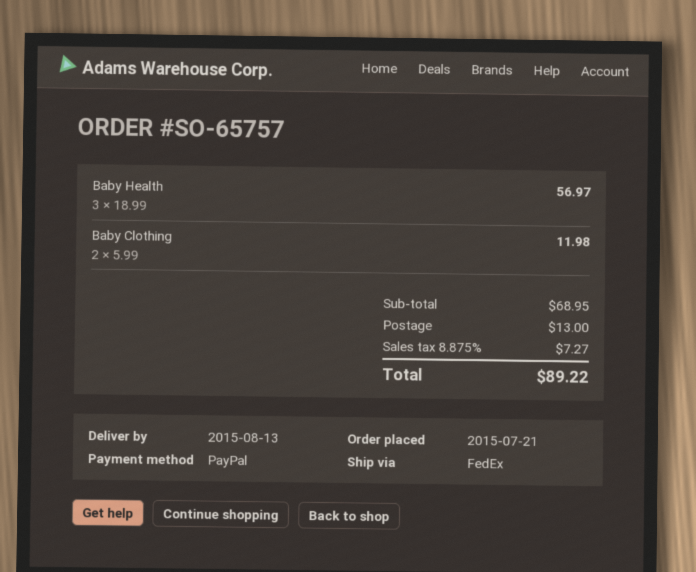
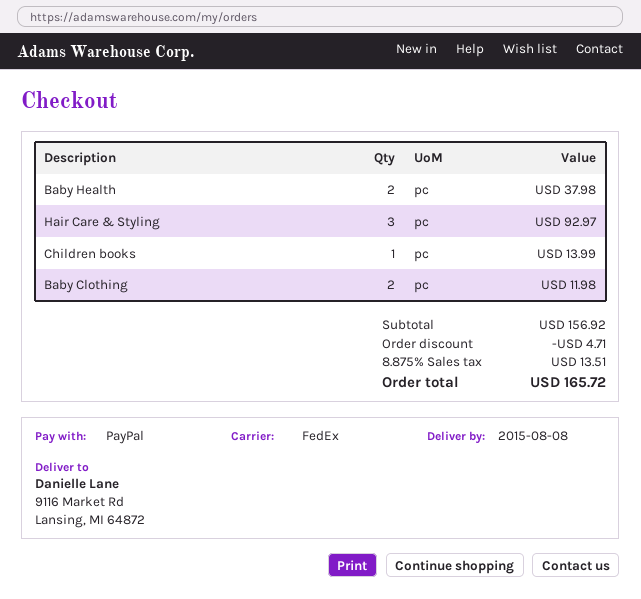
delivery date: 2015-08-13 -> 2015-08-08
Baby Health: 3 for 56.97 -> 2 for 37.98
Hair Care & Styling: none -> 3 for 92.97
Children books: none -> 1 for 13.99
subtotal: 68.95 -> 156.92
discount: none -> 4.71
shipping: 13.00 -> none
tax: 8.875% = 7.27 -> 8.875% = 13.51
total: 89.22 -> 165.72

